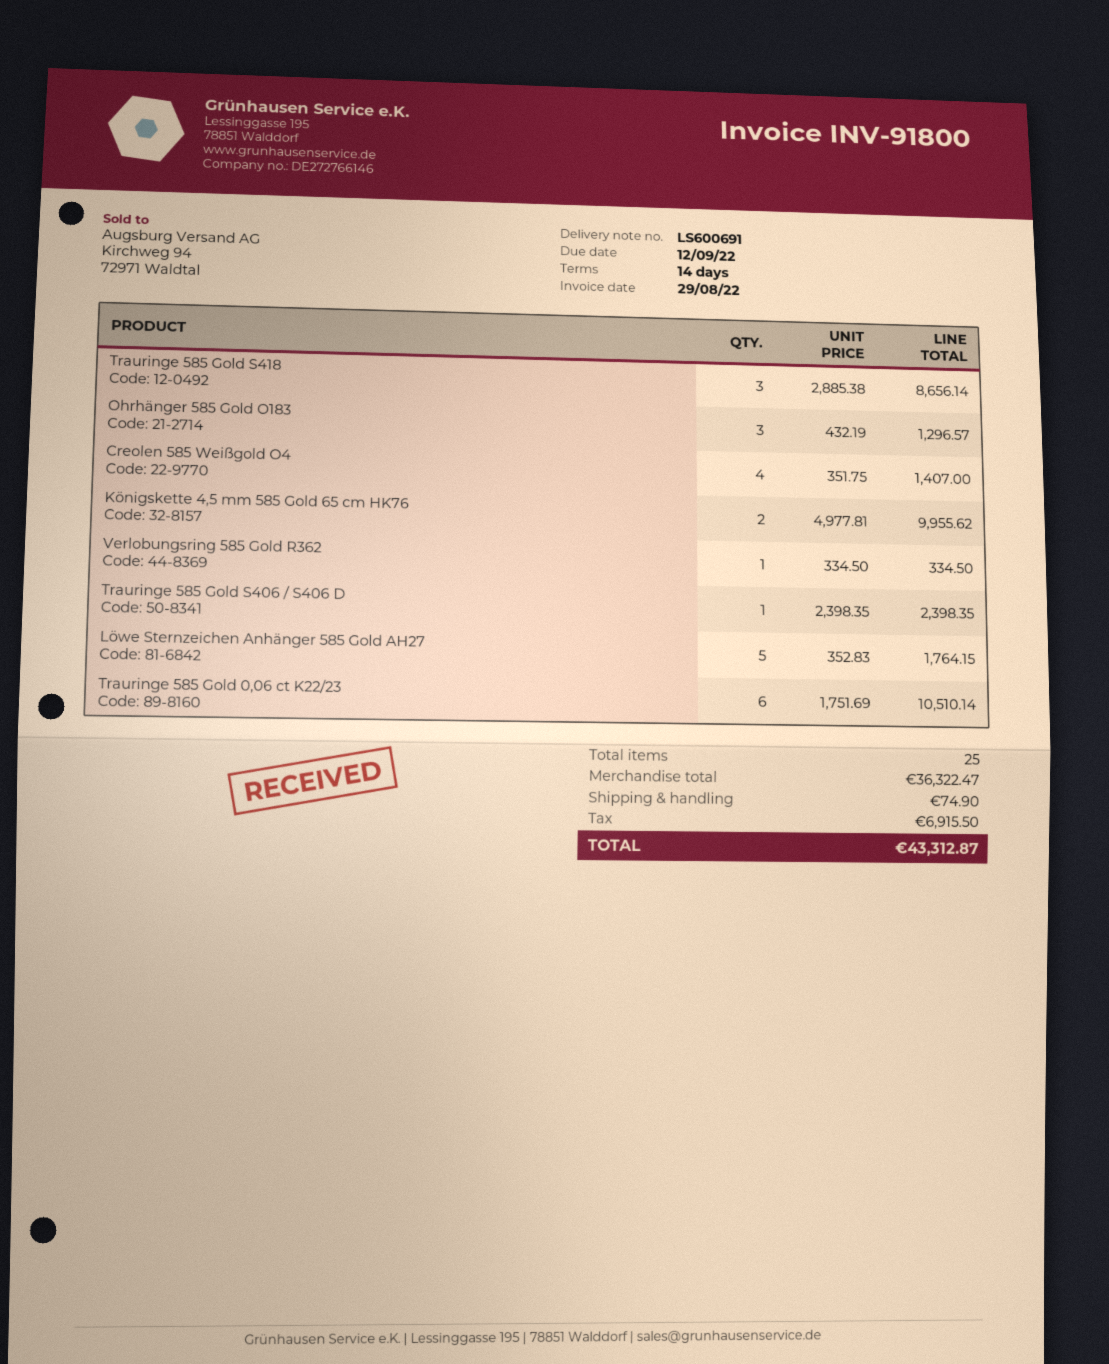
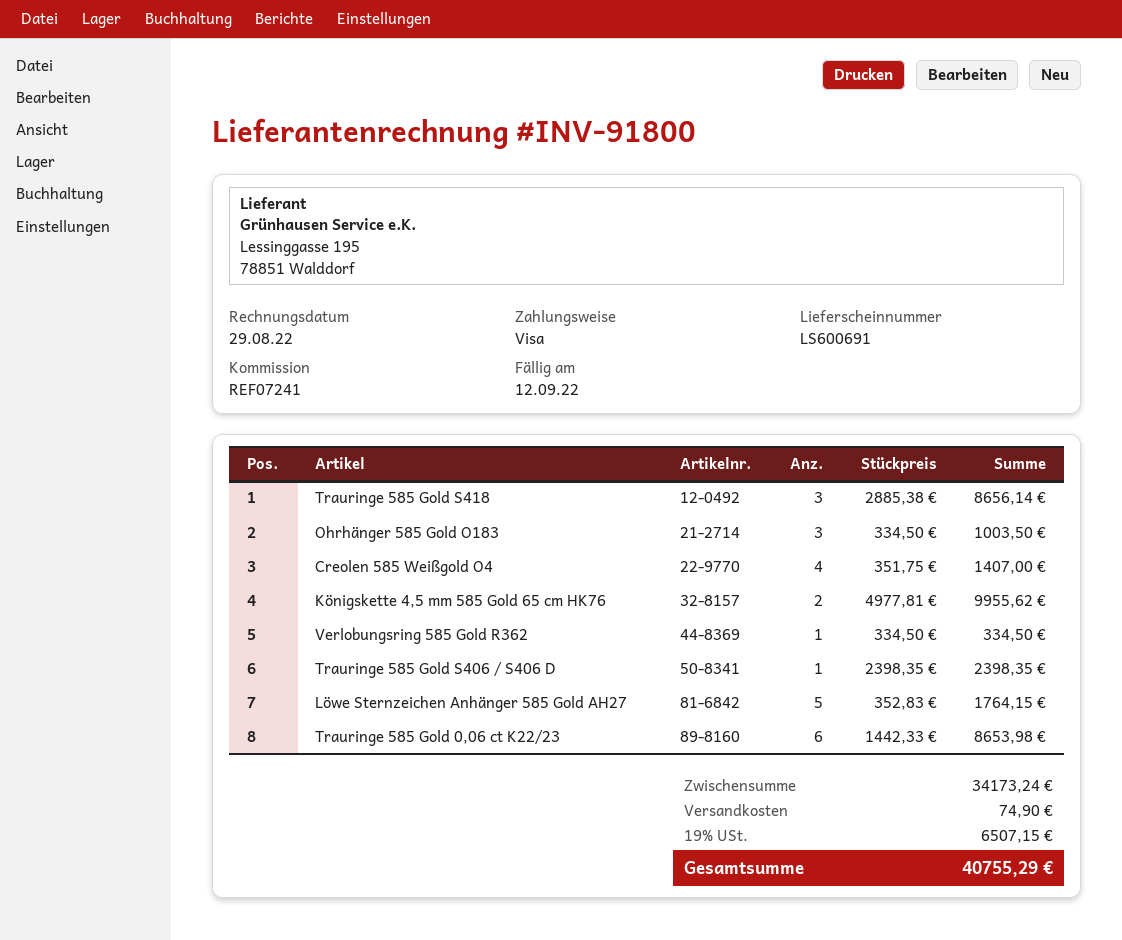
Ohrhänger 585 Gold O183: 3 x 432.19 = 1296.57 -> 3 x 334.50 = 1003.50
Trauringe 585 Gold 0,06 ct K22/23: 6 x 1751.69 = 10510.14 -> 6 x 1442.33 = 8653.98
subtotal: 36322.47 -> 34173.24
tax: 6915.50 -> 6507.15
total: 43312.87 -> 40755.29

